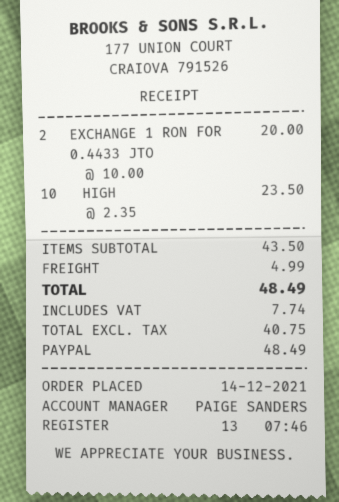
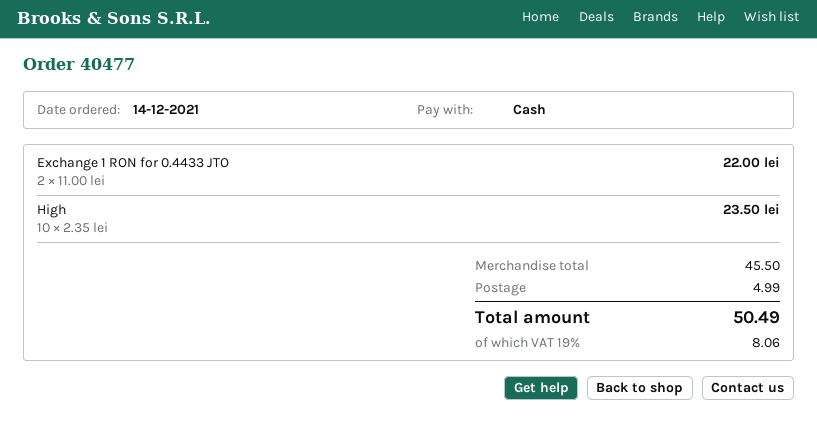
payment method: PayPal -> cash
EXCHANGE 1 RON FOR 0.4433 JTO: 2 x 10.00 = 20.00 -> 2 x 11.00 = 22.00
subtotal: 43.50 -> 45.50
tax: 7.74 -> 8.06
total: 48.49 -> 50.49

